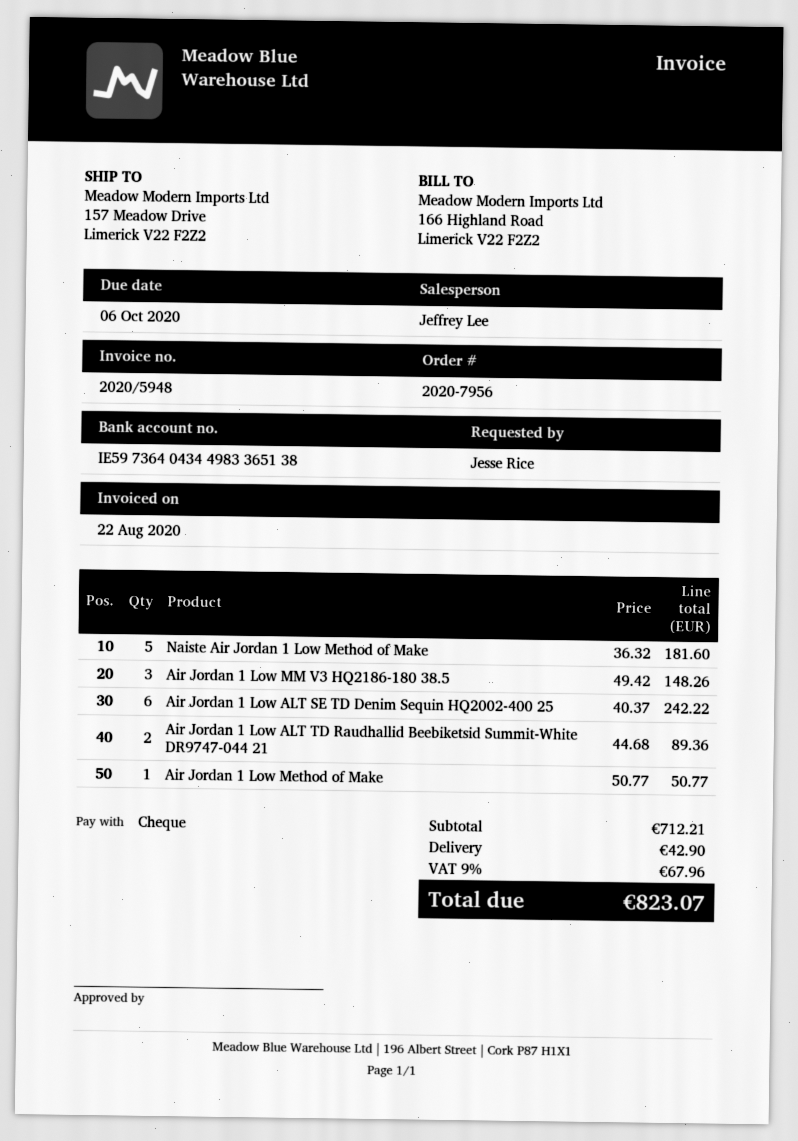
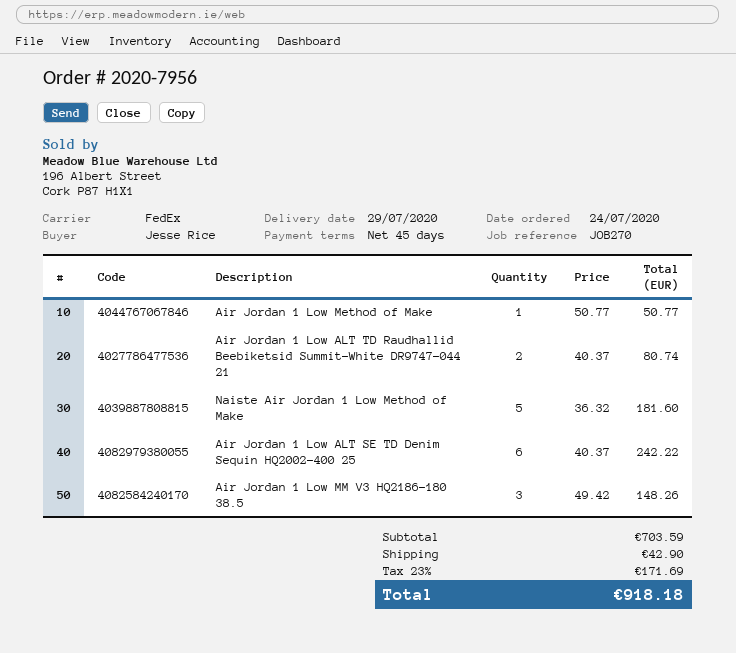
Air Jordan 1 Low ALT TD Raudhallid Beebiketsid Summit-White DR9747-044 21: 2 x 44.68 = 89.36 -> 2 x 40.37 = 80.74
subtotal: 712.21 -> 703.59
tax: 9% = 67.96 -> 23% = 171.69
total: 823.07 -> 918.18

